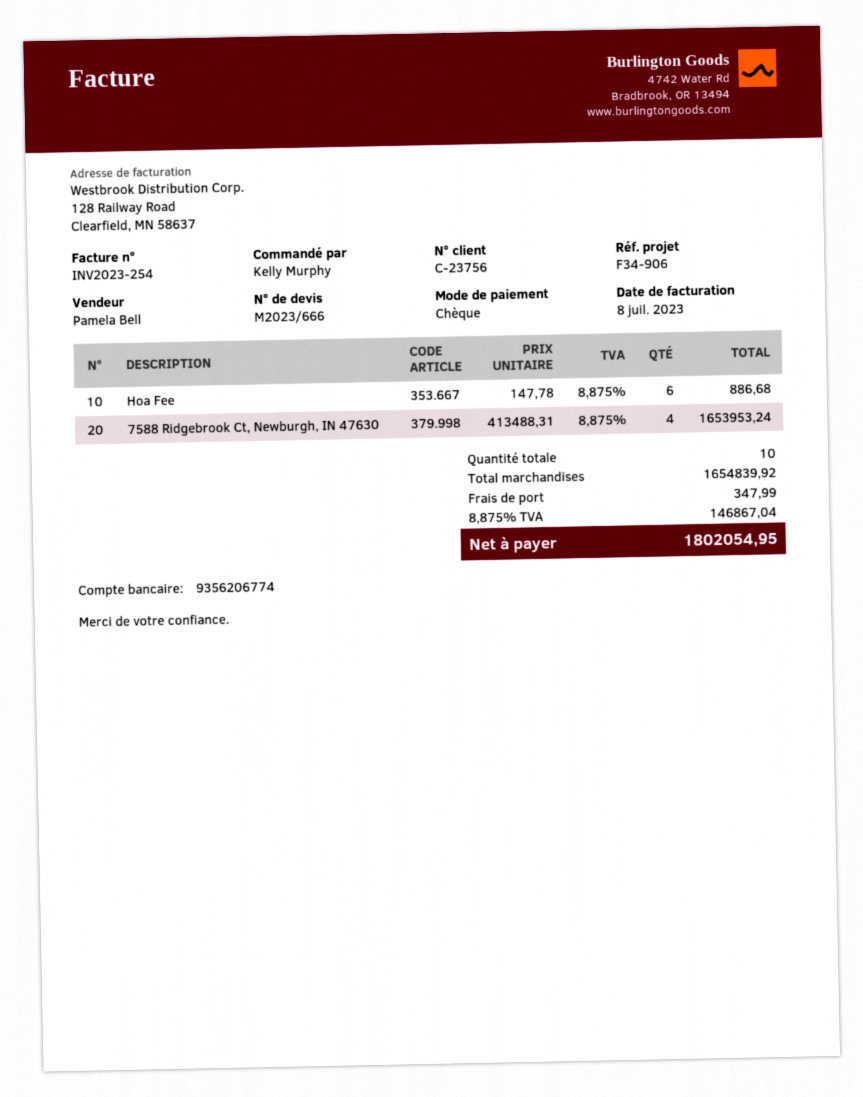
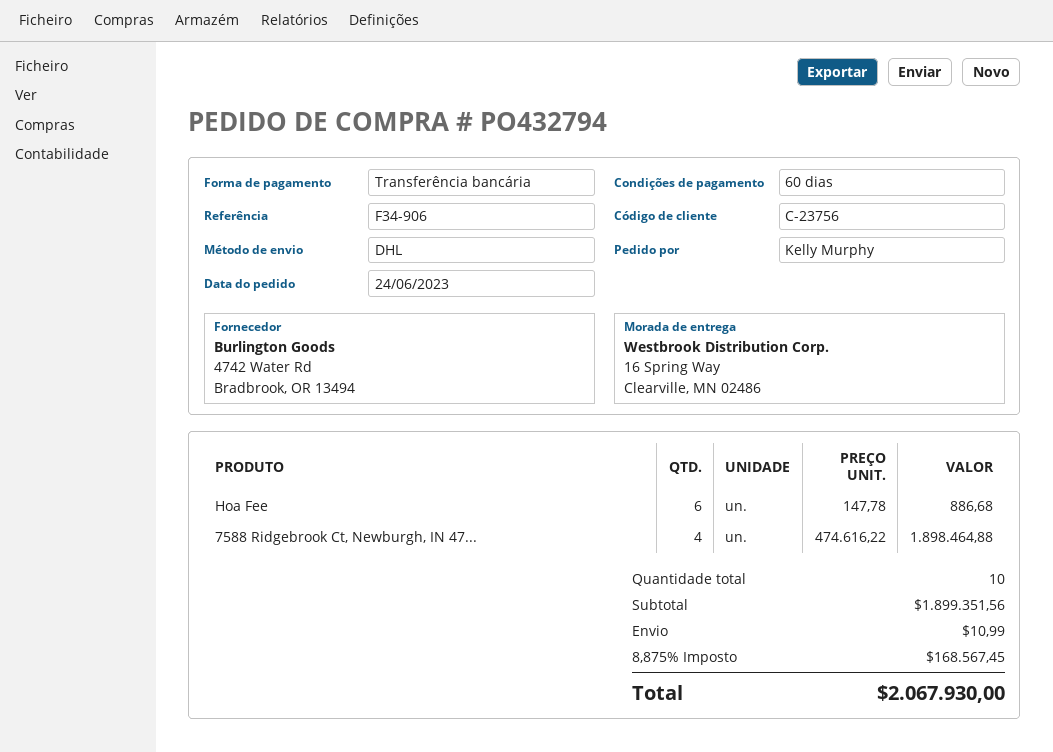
payment method: cheque -> bank transfer
7588 Ridgebrook Ct, Newburgh, IN 47630: 4 x 413488.31 = 1653953.24 -> 4 x 474616.22 = 1898464.88
subtotal: 1654839.92 -> 1899351.56
shipping: 347.99 -> 10.99
tax: 8.875% = 146867.04 -> 8.875% = 168567.45
total: 1802054.95 -> 2067930.00

